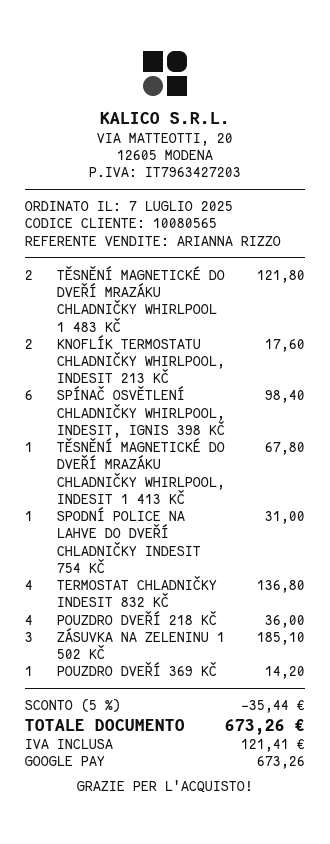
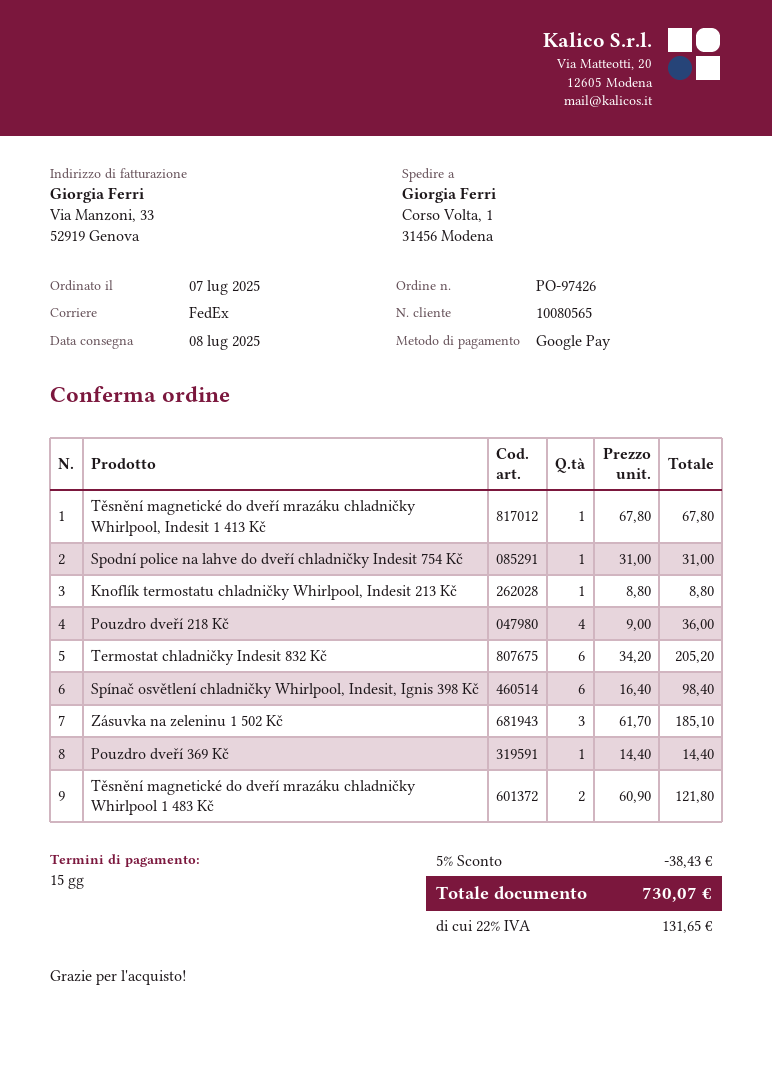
KNOFLÍK TERMOSTATU CHLADNIČKY WHIRLPOOL, INDESIT 213 KČ: 2 for 17.60 -> 1 for 8.80
TERMOSTAT CHLADNIČKY INDESIT 832 KČ: 4 for 136.80 -> 6 for 205.20
POUZDRO DVEŘÍ 369 KČ: 1 for 14.20 -> 1 for 14.40
discount: 5% = 35.44 -> 5% = 38.43
tax: 121.41 -> 131.65
total: 673.26 -> 730.07

